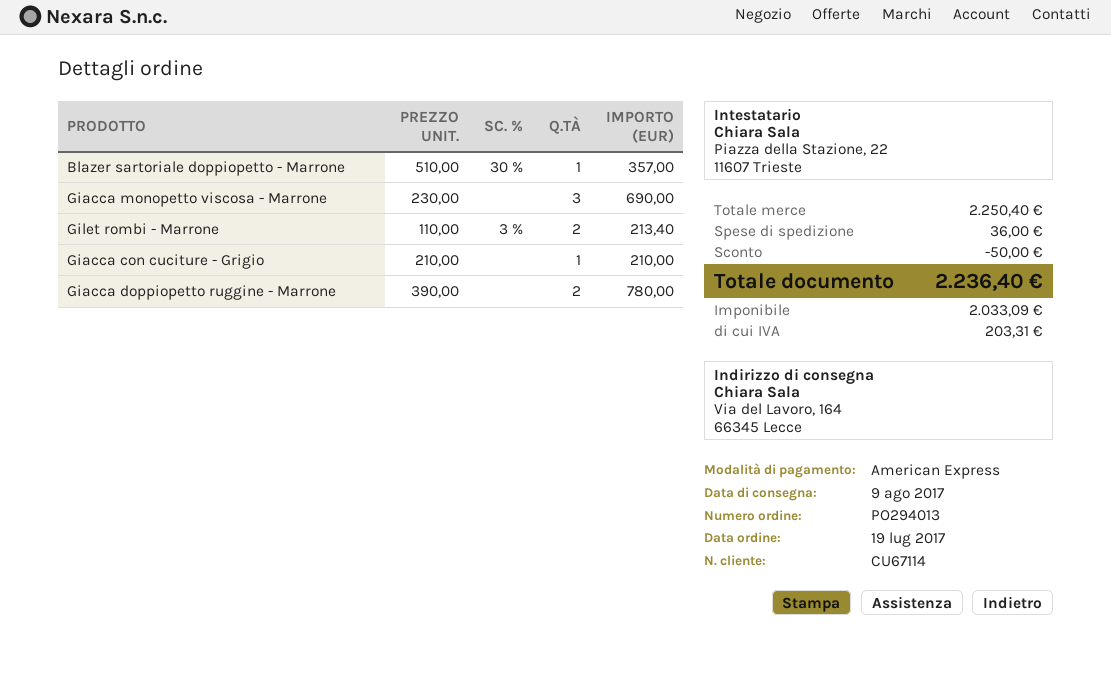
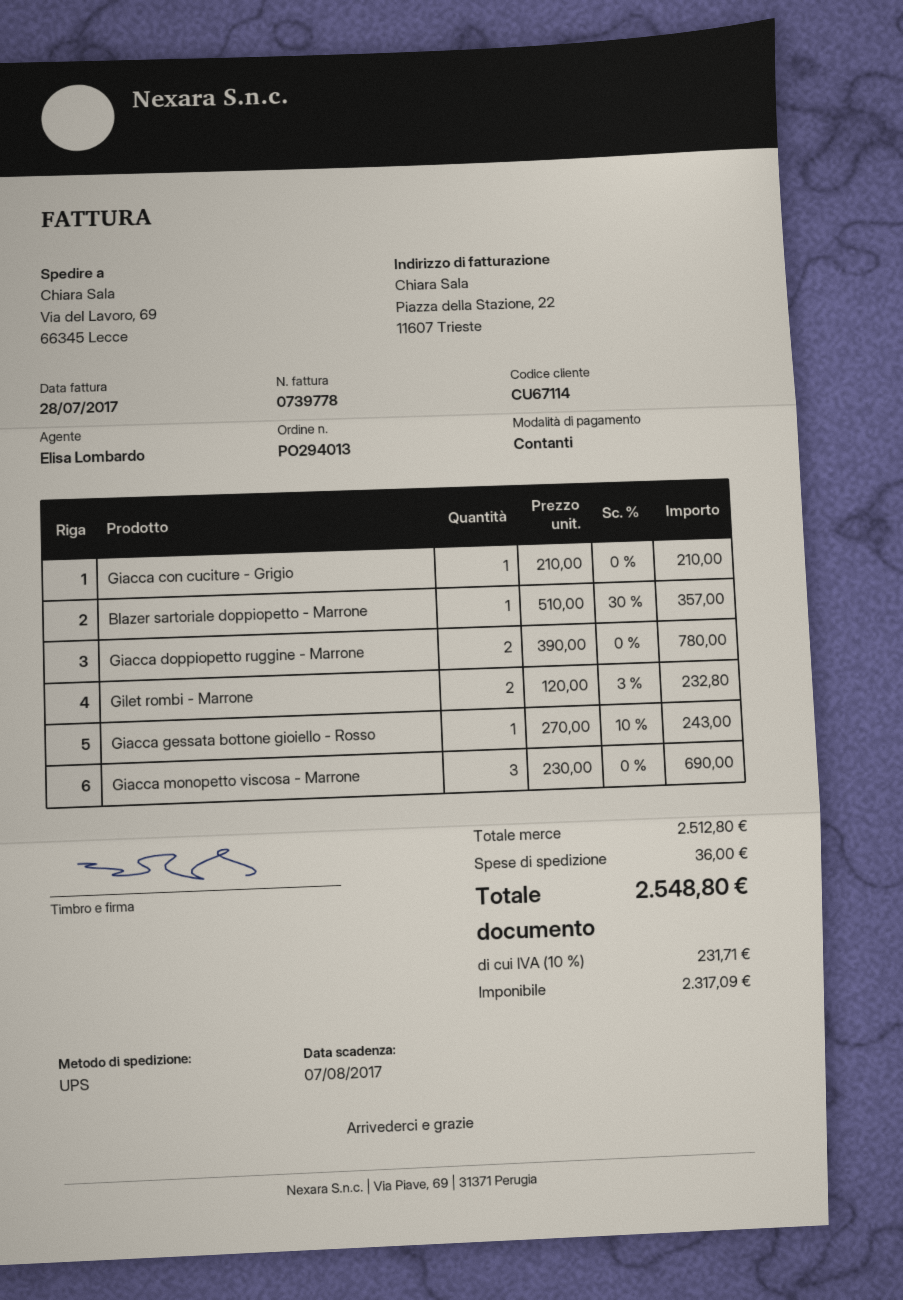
payment method: American Express -> cash
ship to: Via del Lavoro, 164, 66345 Lecce -> Via del Lavoro, 69, 66345 Lecce
Gilet rombi - Marrone: 2 x 110.00 - 3% = 213.40 -> 2 x 120.00 - 3% = 232.80
Giacca gessata bottone gioiello - Rosso: none -> 1 x 270.00 - 10% = 243.00
subtotal: 2250.40 -> 2512.80
discount: 50.00 -> none
net: 2033.09 -> 2317.09
tax: 203.31 -> 231.71
total: 2236.40 -> 2548.80

